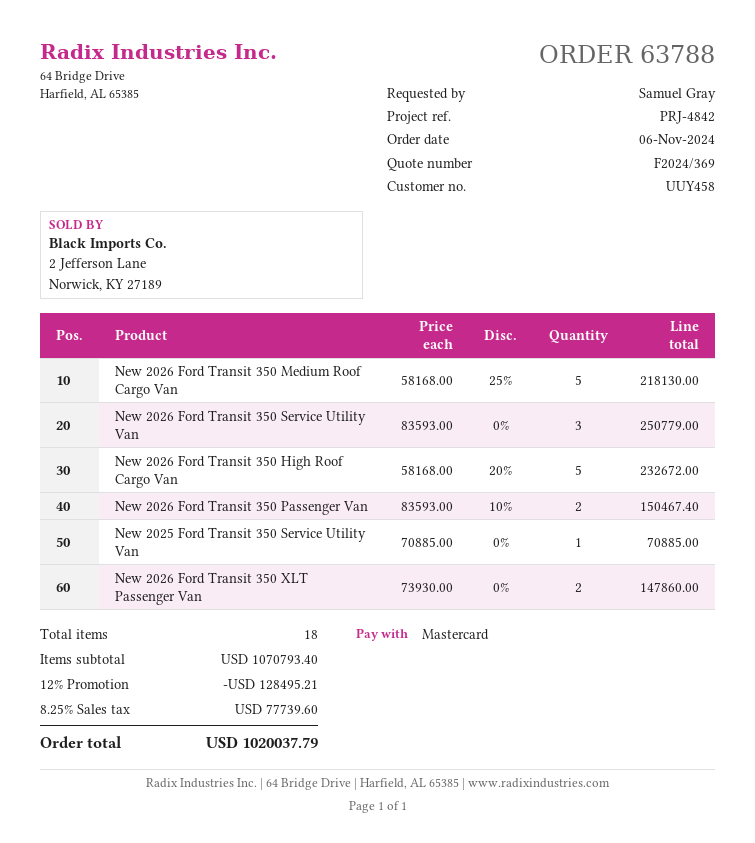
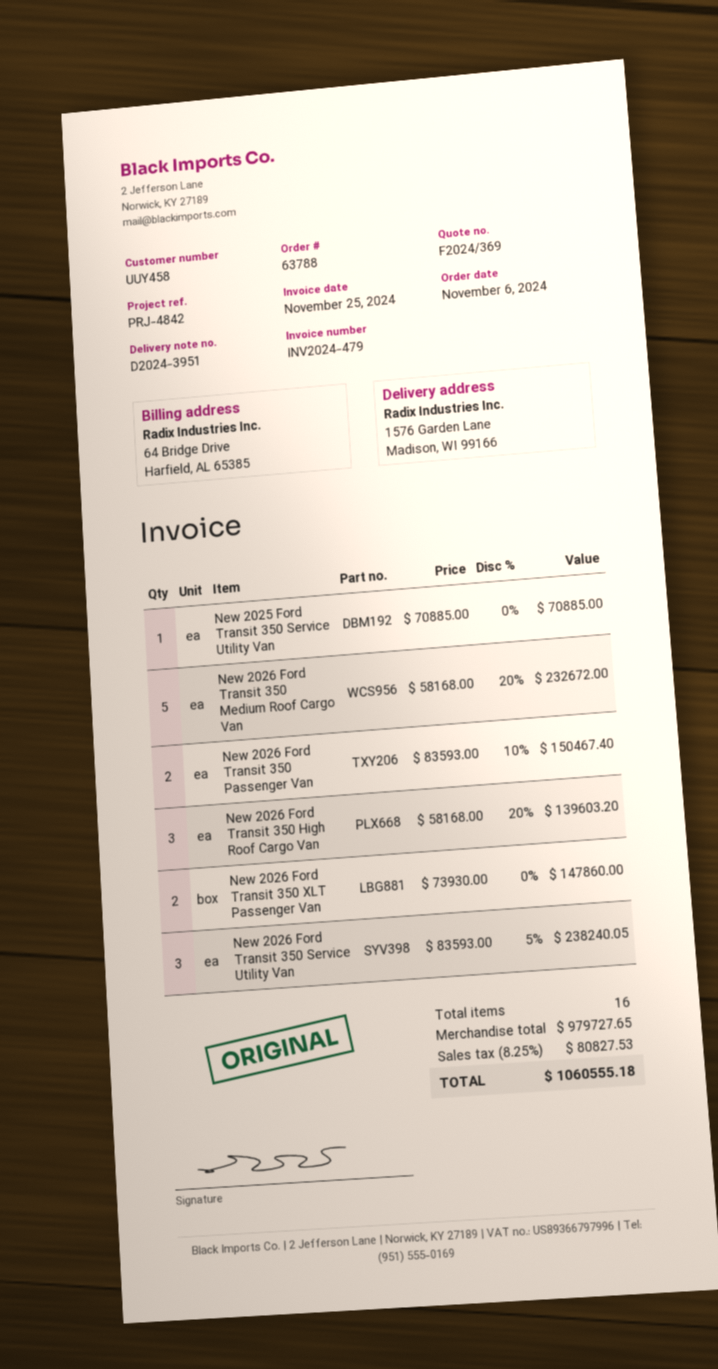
New 2026 Ford Transit 350 Medium Roof Cargo Van: 5 x 58168.00 - 25% = 218130.00 -> 5 x 58168.00 - 20% = 232672.00
New 2026 Ford Transit 350 Service Utility Van: 3 x 83593.00 = 250779.00 -> 3 x 83593.00 - 5% = 238240.05
New 2026 Ford Transit 350 High Roof Cargo Van: 5 x 58168.00 - 20% = 232672.00 -> 3 x 58168.00 - 20% = 139603.20
total quantity: 18 -> 16
subtotal: 1070793.40 -> 979727.65
discount: 12% = 128495.21 -> none
tax: 8.25% = 77739.60 -> 8.25% = 80827.53
total: 1020037.79 -> 1060555.18

